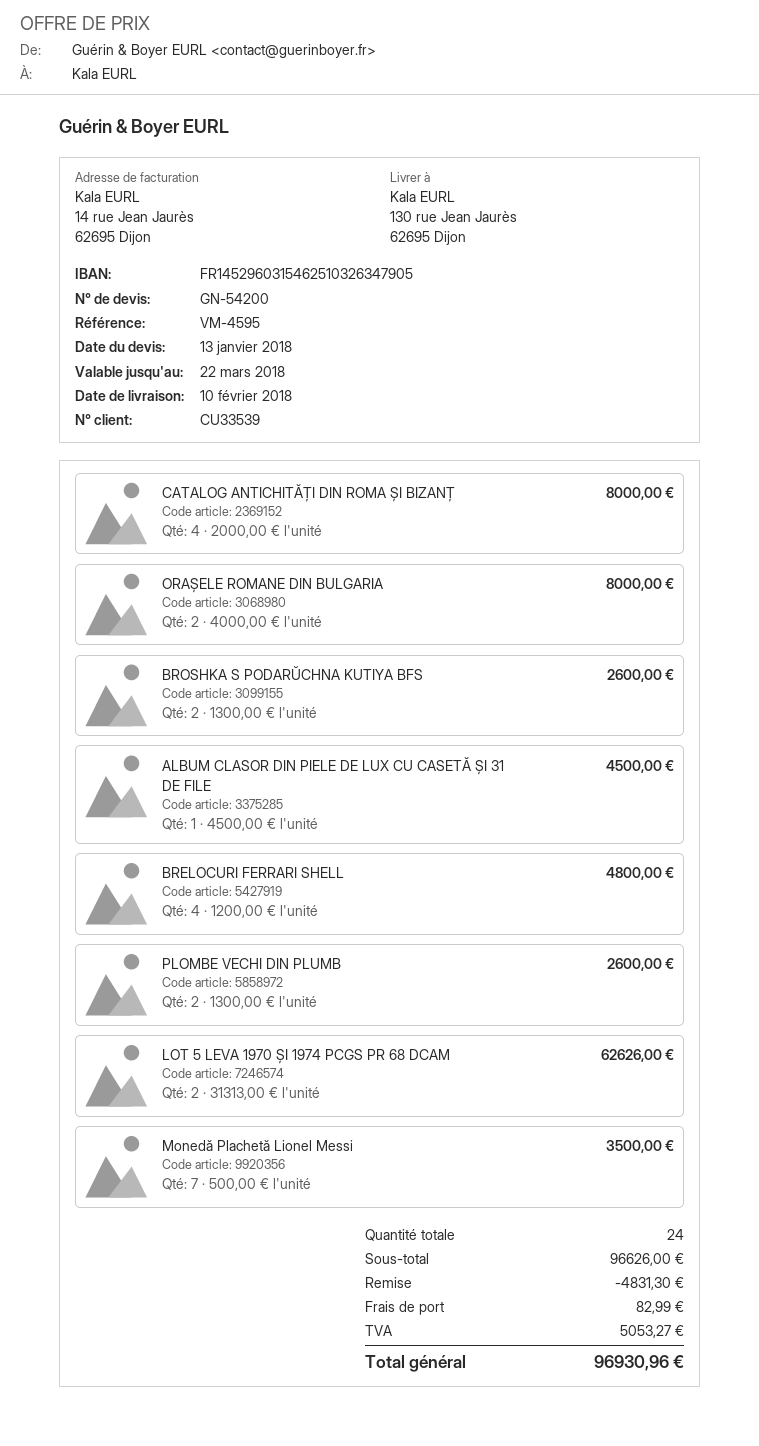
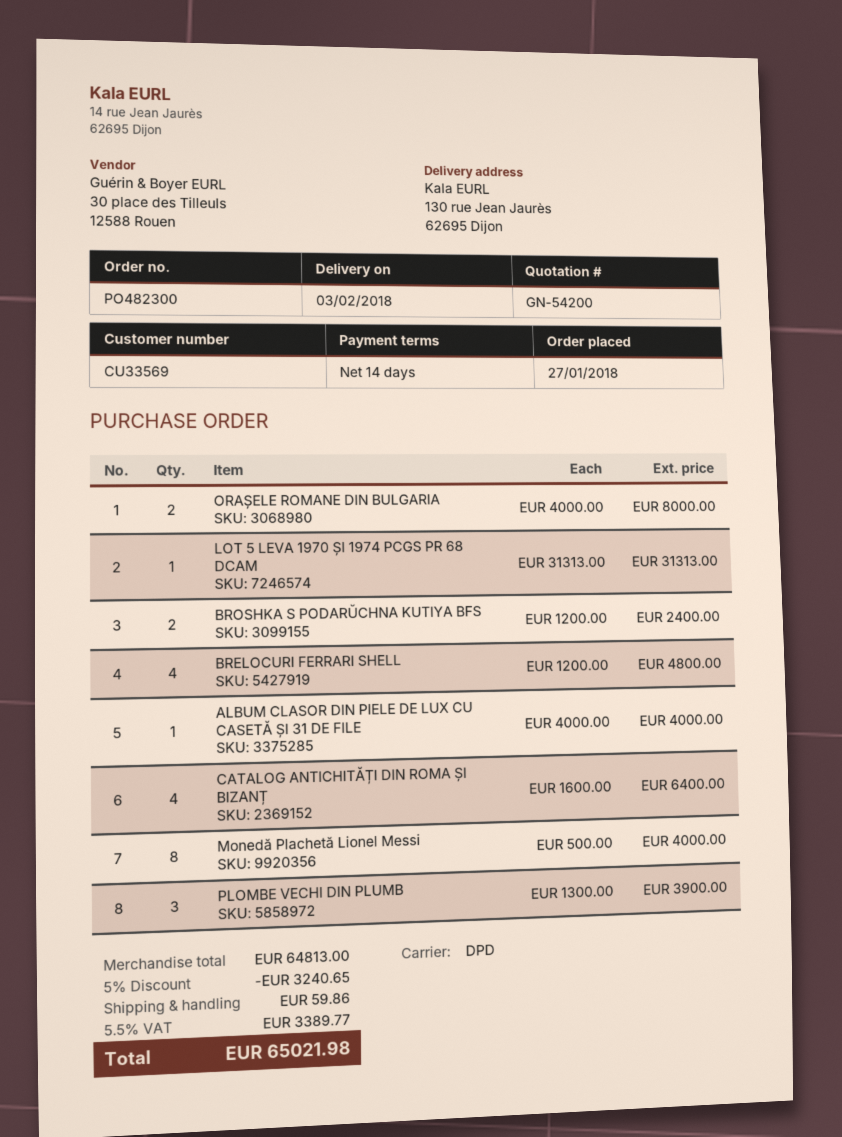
delivery date: 2018-02-10 -> 2018-02-03
customer number: CU33539 -> CU33569
CATALOG ANTICHITĂȚI DIN ROMA ȘI BIZANȚ: 4 x 2000.00 = 8000.00 -> 4 x 1600.00 = 6400.00
BROSHKA S PODARŬCHNA KUTIYA BFS: 2 x 1300.00 = 2600.00 -> 2 x 1200.00 = 2400.00
ALBUM CLASOR DIN PIELE DE LUX CU CASETĂ ȘI 31 DE FILE: 1 x 4500.00 = 4500.00 -> 1 x 4000.00 = 4000.00
PLOMBE VECHI DIN PLUMB: 2 x 1300.00 = 2600.00 -> 3 x 1300.00 = 3900.00
LOT 5 LEVA 1970 ȘI 1974 PCGS PR 68 DCAM: 2 x 31313.00 = 62626.00 -> 1 x 31313.00 = 31313.00
Monedă Plachetă Lionel Messi: 7 x 500.00 = 3500.00 -> 8 x 500.00 = 4000.00
subtotal: 96626.00 -> 64813.00
discount: 4831.30 -> 3240.65
shipping: 82.99 -> 59.86
tax: 5053.27 -> 3389.77
total: 96930.96 -> 65021.98

